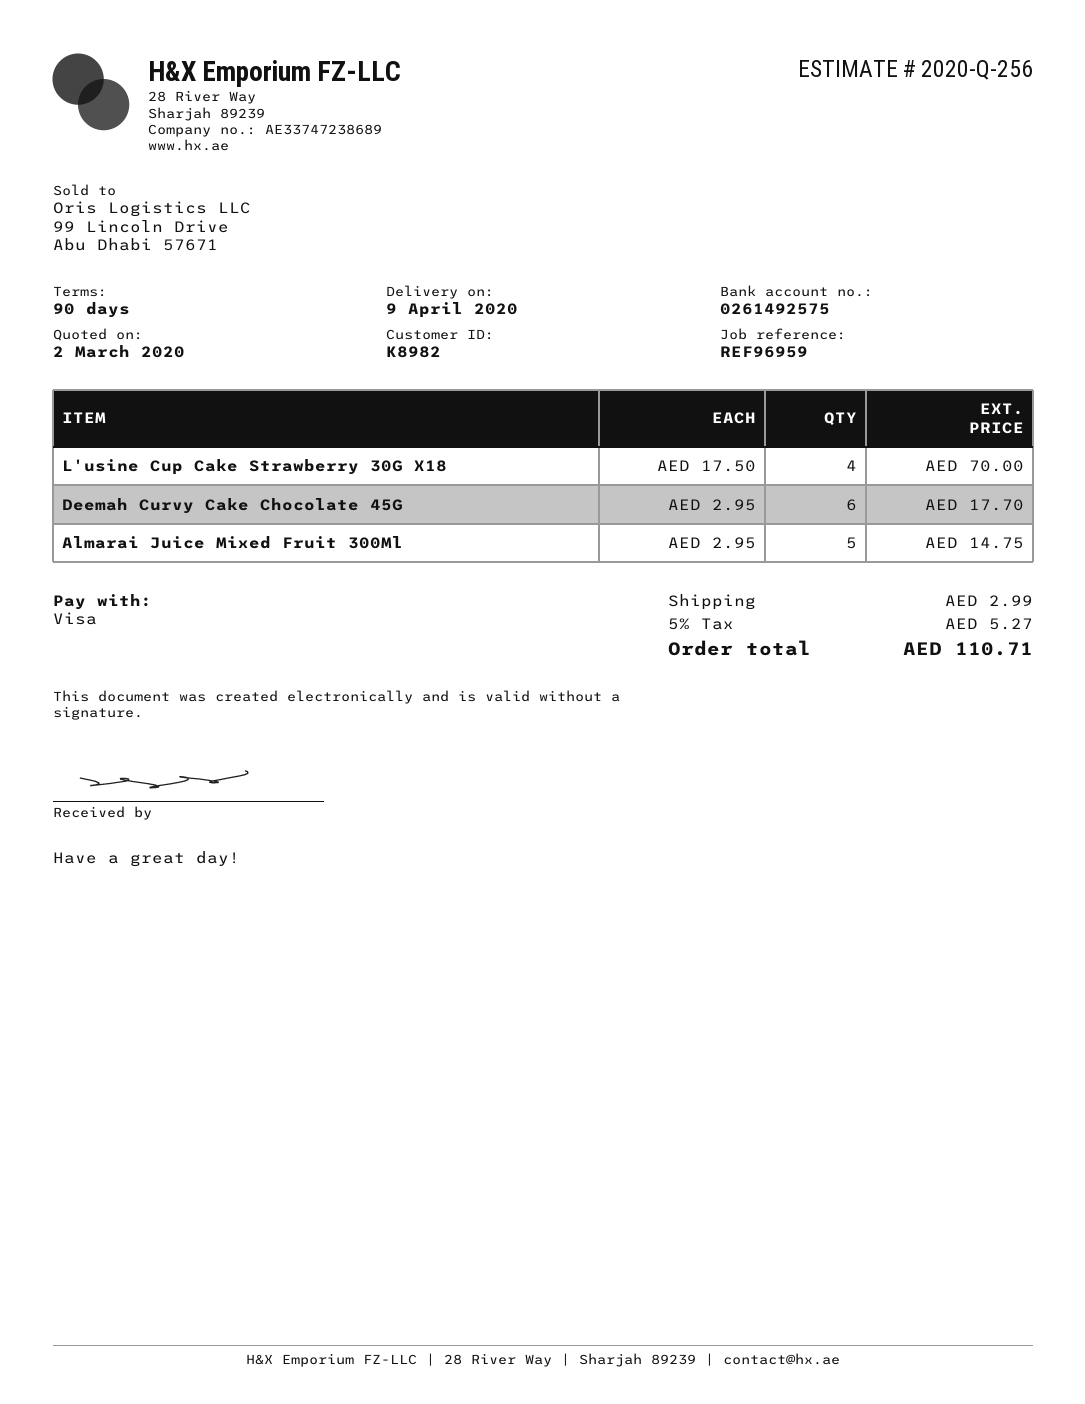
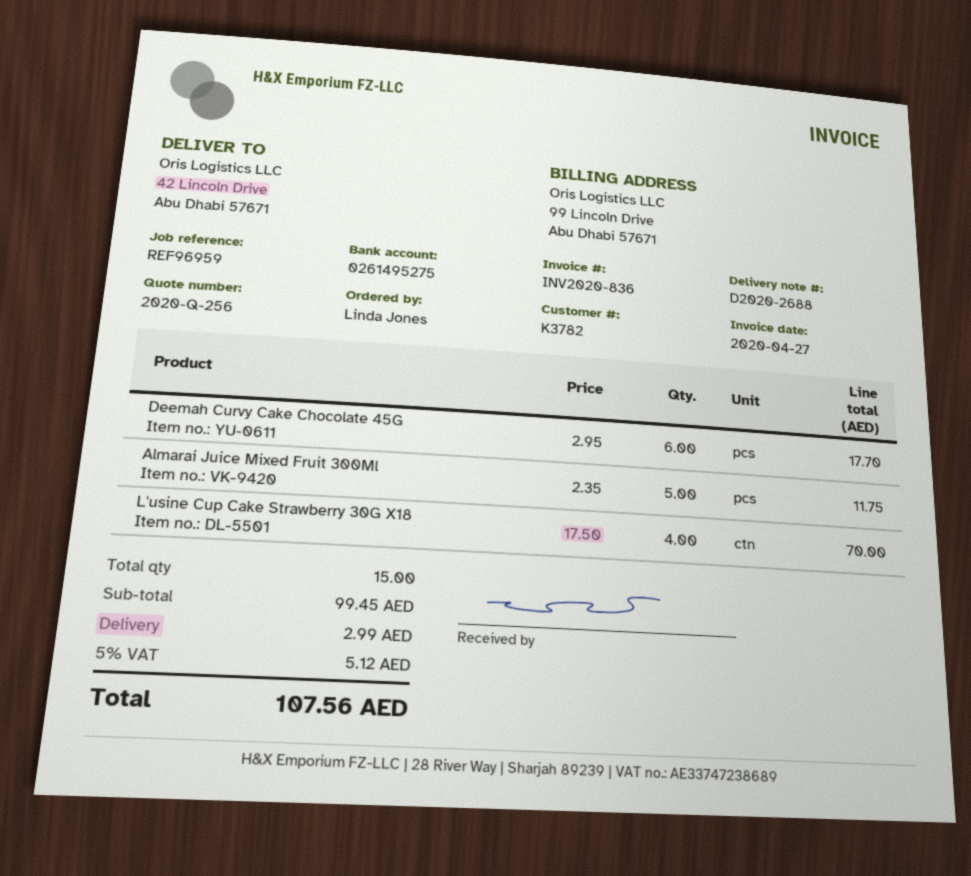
customer number: K8982 -> K3782
bank account: 0261492575 -> 0261495275
Almarai Juice Mixed Fruit 300Ml: 5 x 2.95 = 14.75 -> 5 x 2.35 = 11.75
tax: 5% = 5.27 -> 5% = 5.12
total: 110.71 -> 107.56

